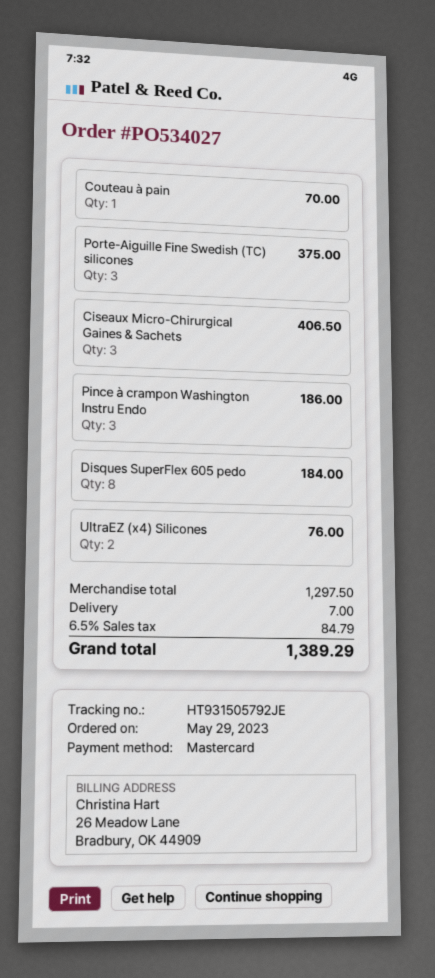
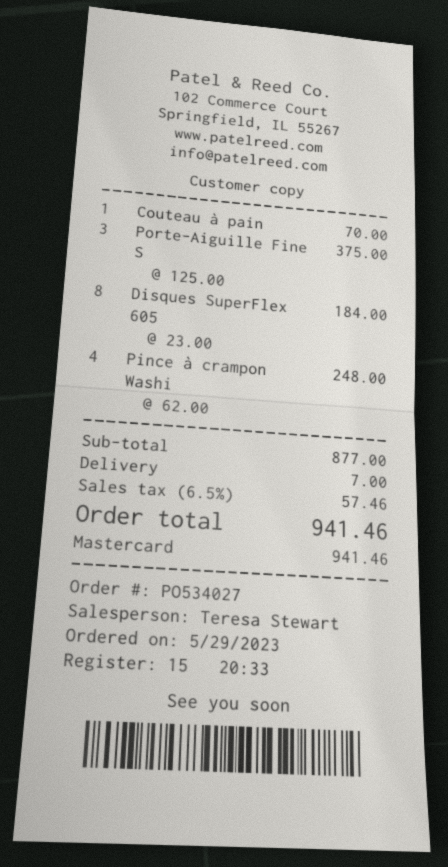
Ciseaux Micro-Chirurgical Gaines & Sachets: 3 for 406.50 -> none
Pince à crampon Washington Instru Endo: 3 for 186.00 -> 4 for 248.00
UltraEZ (x4) Silicones: 2 for 76.00 -> none
subtotal: 1297.50 -> 877.00
tax: 6.5% = 84.79 -> 6.5% = 57.46
total: 1389.29 -> 941.46

